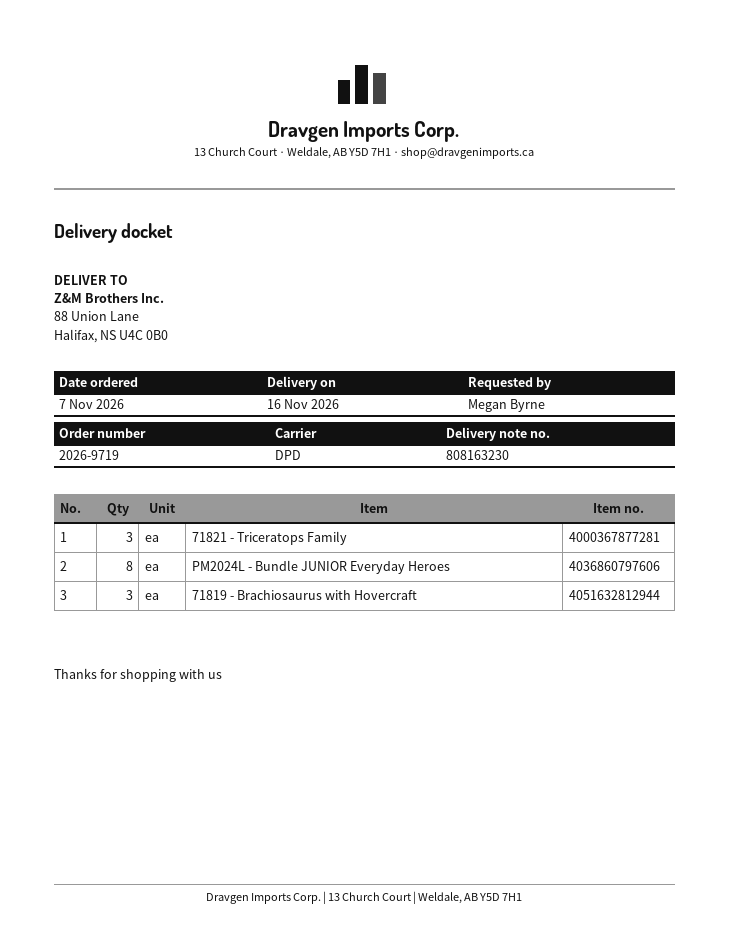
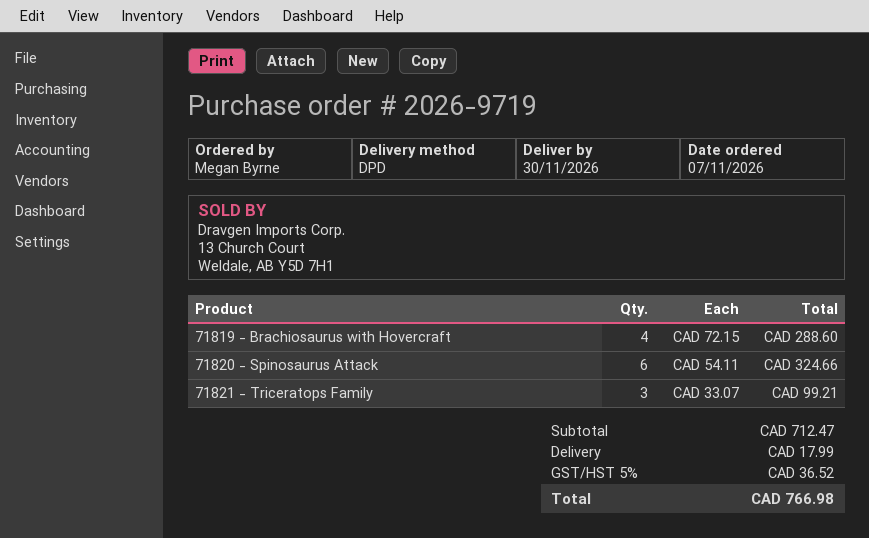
delivery date: 2026-11-16 -> 2026-11-30
PM2024L - Bundle JUNIOR Everyday Heroes: 8 -> none
71819 - Brachiosaurus with Hovercraft: 3 -> 4
71820 - Spinosaurus Attack: none -> 6

